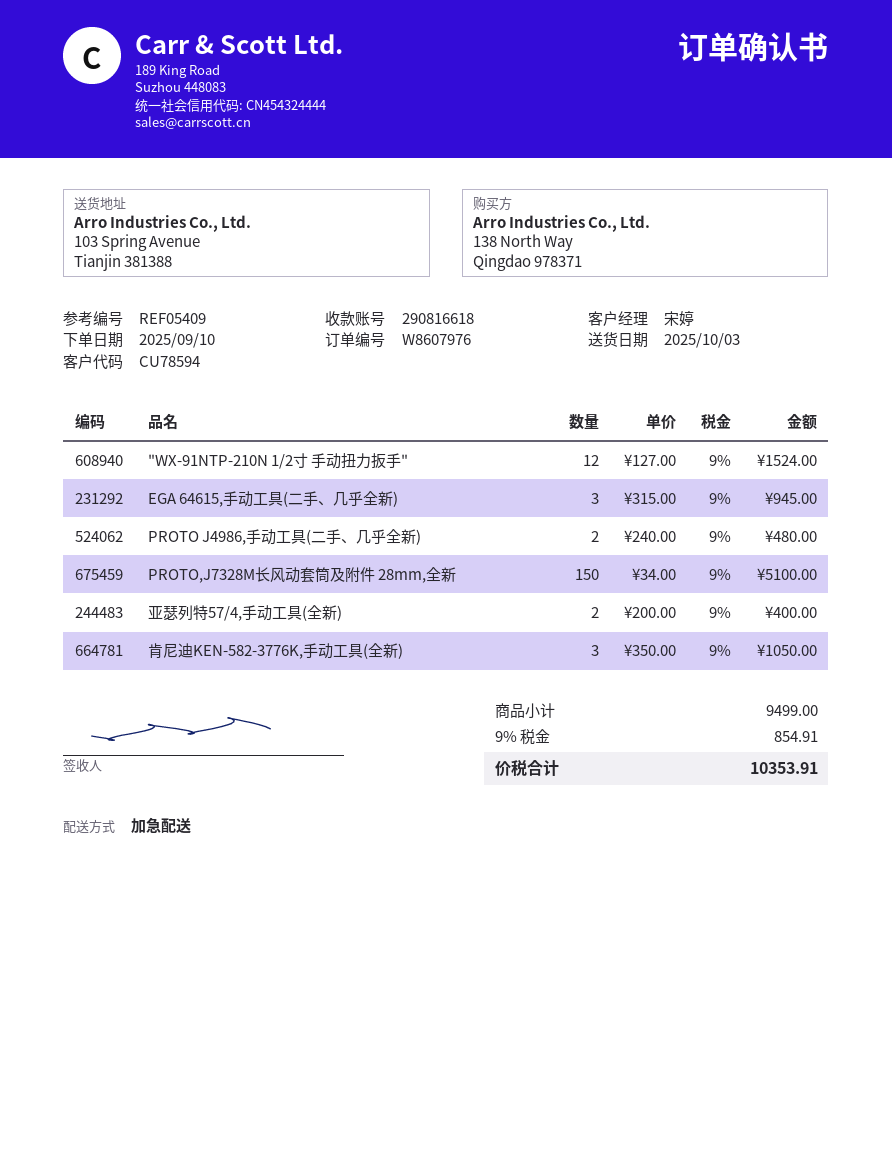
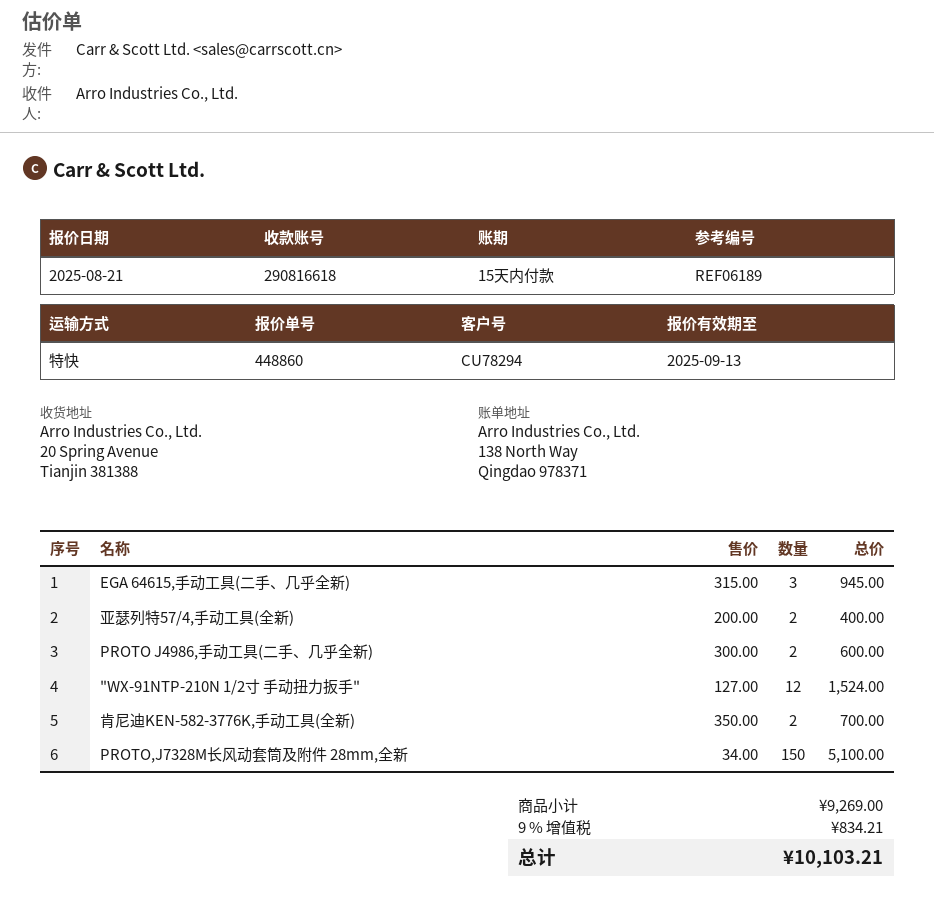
customer number: CU78594 -> CU78294
reference: REF05409 -> REF06189
ship to: 103 Spring Avenue, Tianjin 381388 -> 20 Spring Avenue, Tianjin 381388
PROTO J4986,手动工具(二手、几乎全新): 2 x 240.00 = 480.00 -> 2 x 300.00 = 600.00
肯尼迪KEN-582-3776K,手动工具(全新): 3 x 350.00 = 1050.00 -> 2 x 350.00 = 700.00
subtotal: 9499.00 -> 9269.00
tax: 9% = 854.91 -> 9% = 834.21
total: 10353.91 -> 10103.21

